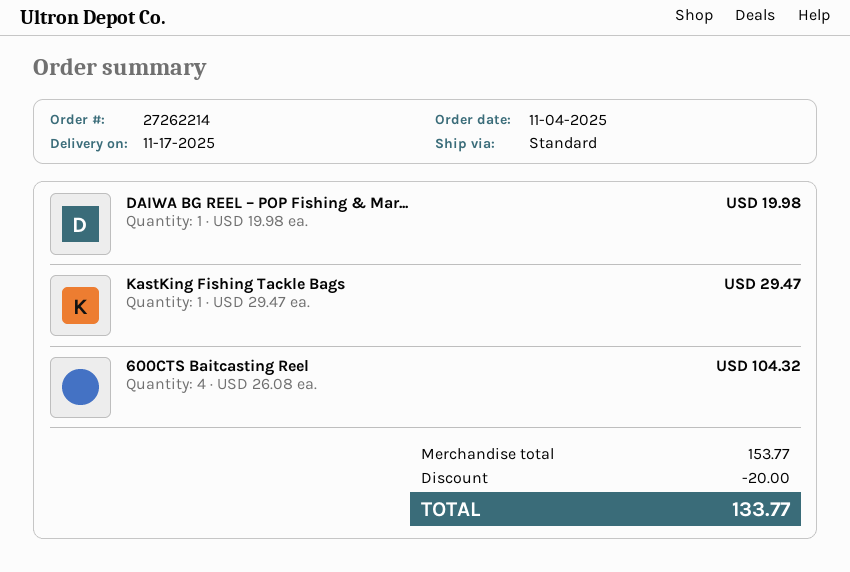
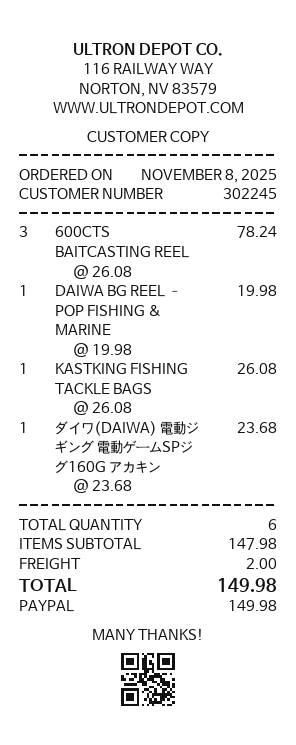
order date: 2025-11-04 -> 2025-11-08
KastKing Fishing Tackle Bags: 1 x 29.47 = 29.47 -> 1 x 26.08 = 26.08
600CTS Baitcasting Reel: 4 x 26.08 = 104.32 -> 3 x 26.08 = 78.24
ダイワ(DAIWA) 電動ジギング 電動ゲームSPジグ160G アカキン: none -> 1 x 23.68 = 23.68
subtotal: 153.77 -> 147.98
discount: 20.00 -> none
shipping: none -> 2.00
total: 133.77 -> 149.98

